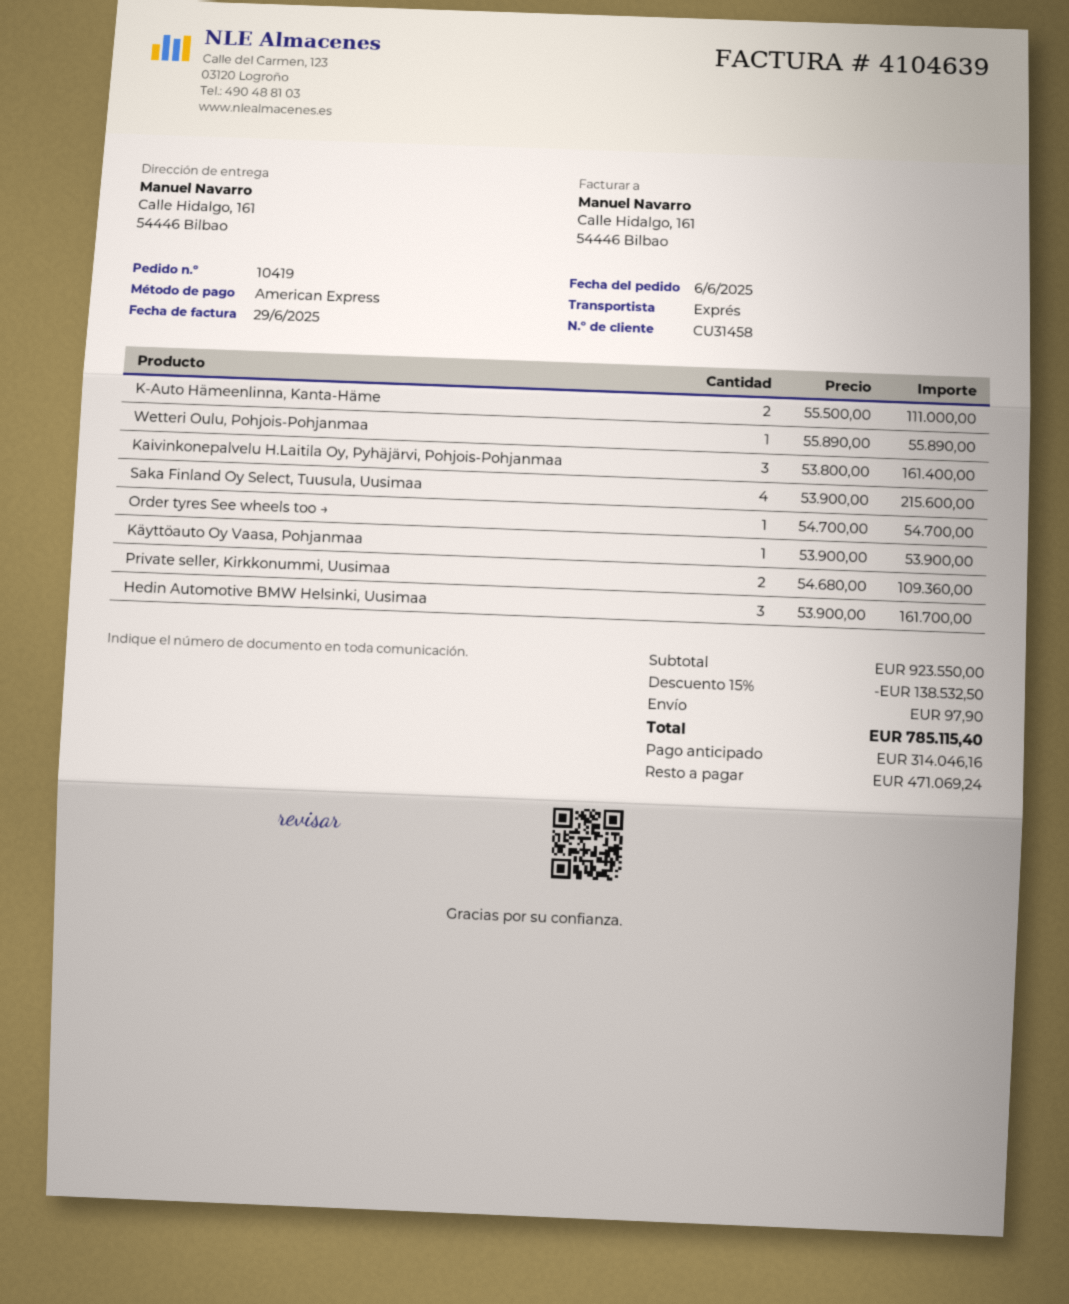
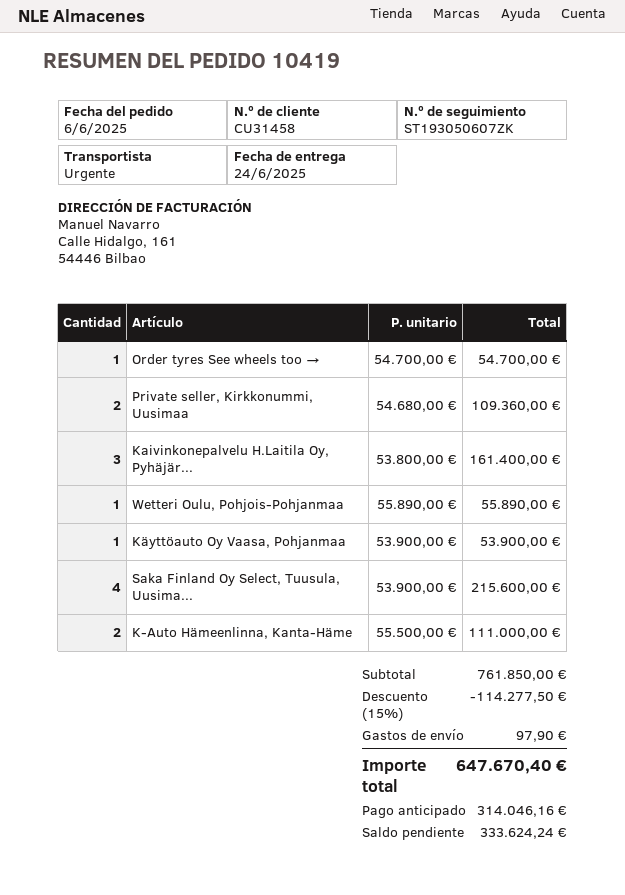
Hedin Automotive BMW Helsinki, Uusimaa: 3 x 53900.00 = 161700.00 -> none
subtotal: 923550.00 -> 761850.00
discount: 15% = 138532.50 -> 15% = 114277.50
total: 785115.40 -> 647670.40
balance: 471069.24 -> 333624.24

